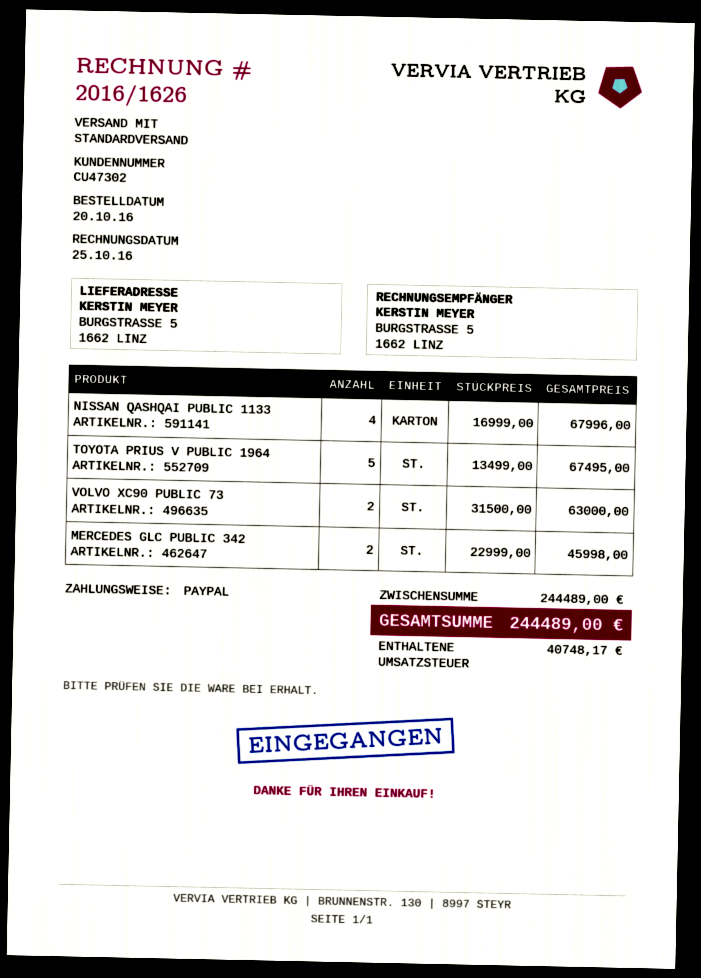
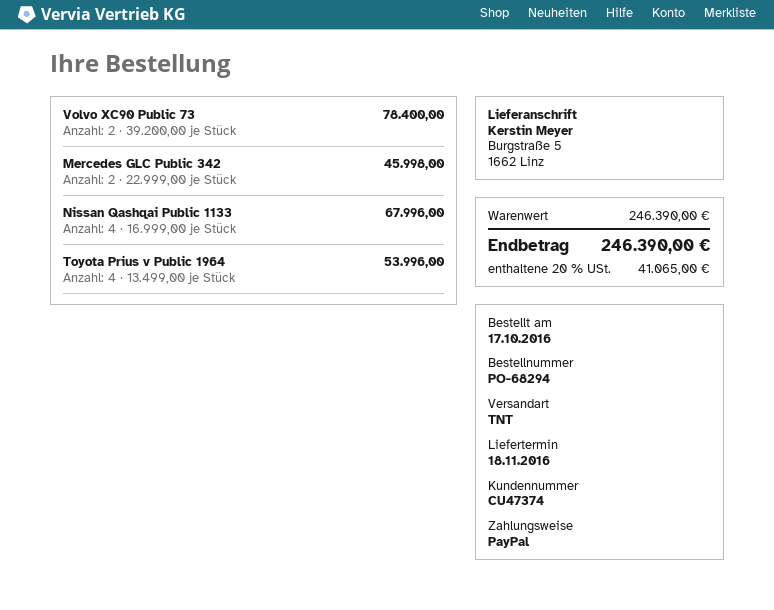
order date: 2016-10-20 -> 2016-10-17
customer number: CU47302 -> CU47374
shipping method: standard -> TNT
TOYOTA PRIUS V PUBLIC 1964: 5 x 13499.00 = 67495.00 -> 4 x 13499.00 = 53996.00
VOLVO XC90 PUBLIC 73: 2 x 31500.00 = 63000.00 -> 2 x 39200.00 = 78400.00
subtotal: 244489.00 -> 246390.00
tax: 40748.17 -> 41065.00
total: 244489.00 -> 246390.00

